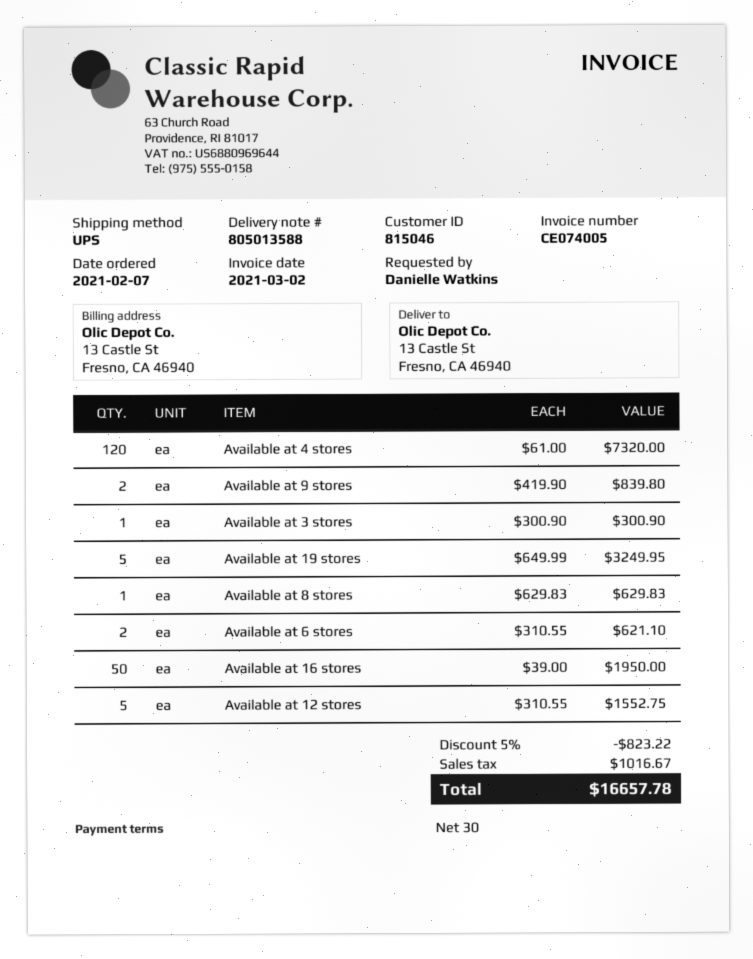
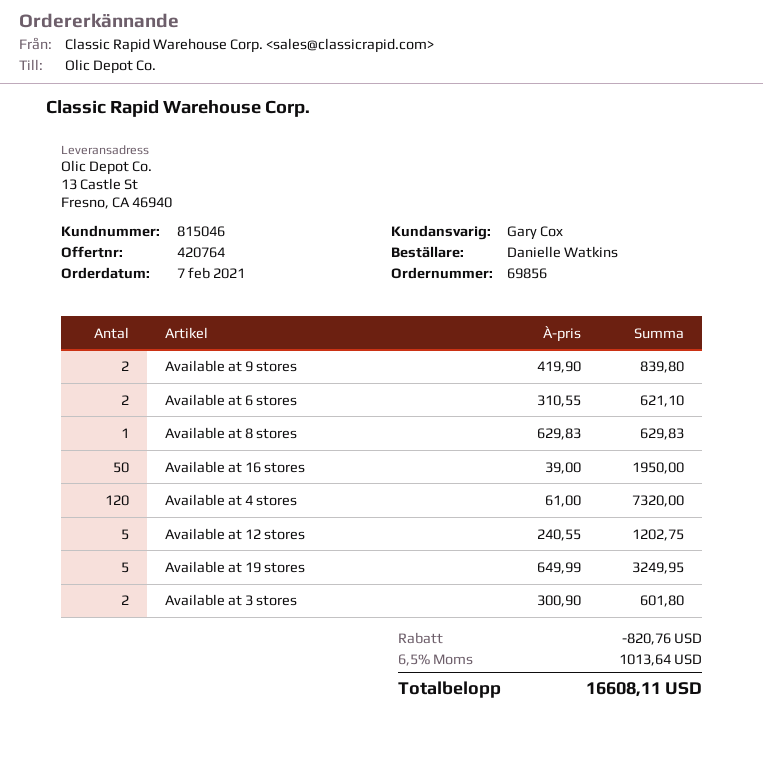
Available at 3 stores: 1 x 300.90 = 300.90 -> 2 x 300.90 = 601.80
Available at 12 stores: 5 x 310.55 = 1552.75 -> 5 x 240.55 = 1202.75
discount: 823.22 -> 820.76
tax: 1016.67 -> 1013.64
total: 16657.78 -> 16608.11

